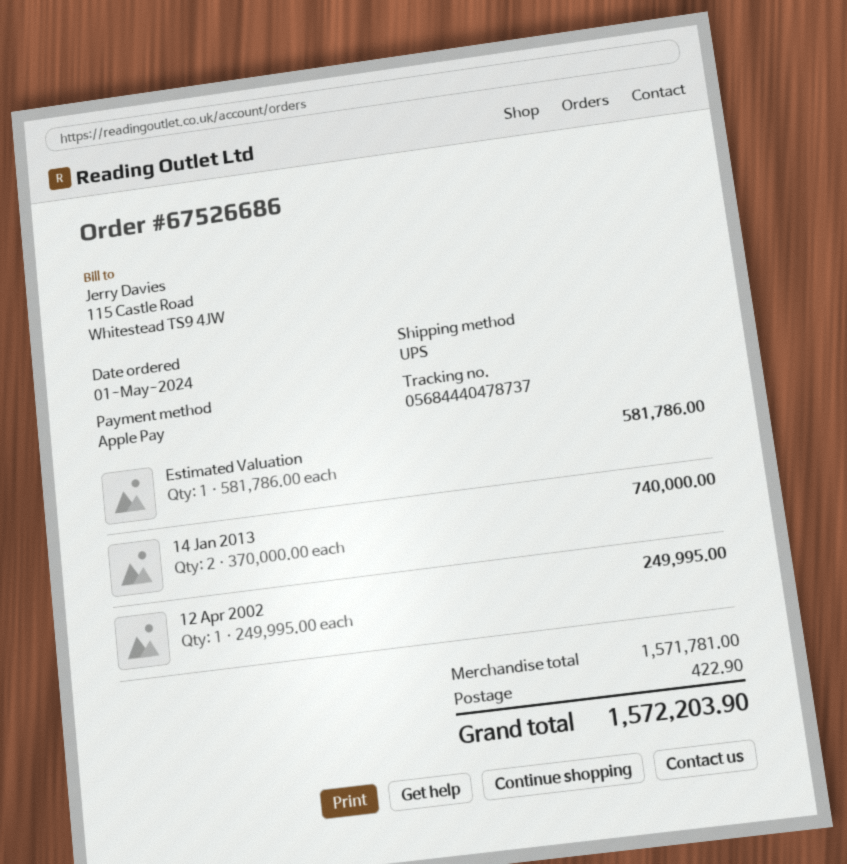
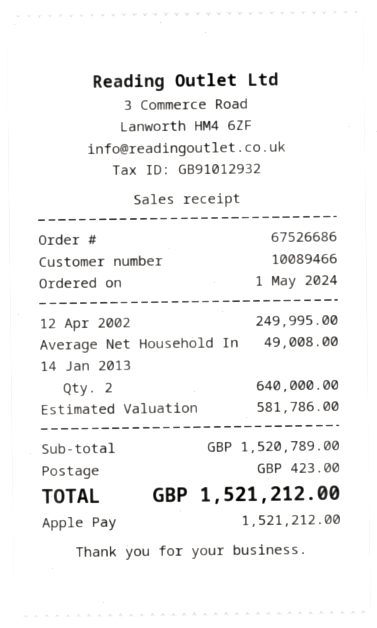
14 Jan 2013: 2 for 740000.00 -> 2 for 640000.00
Average Net Household In: none -> 1 for 49008.00
subtotal: 1571781.00 -> 1520789.00
shipping: 422.90 -> 423.00
total: 1572203.90 -> 1521212.00

